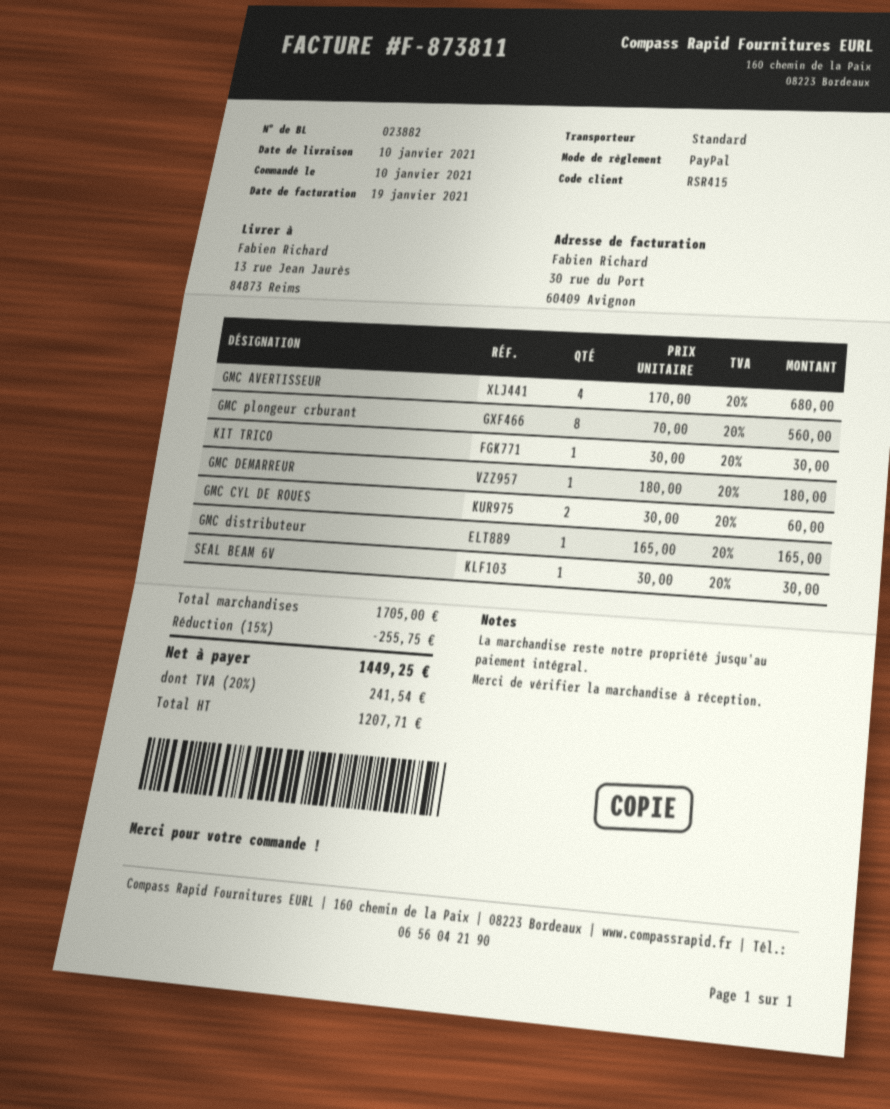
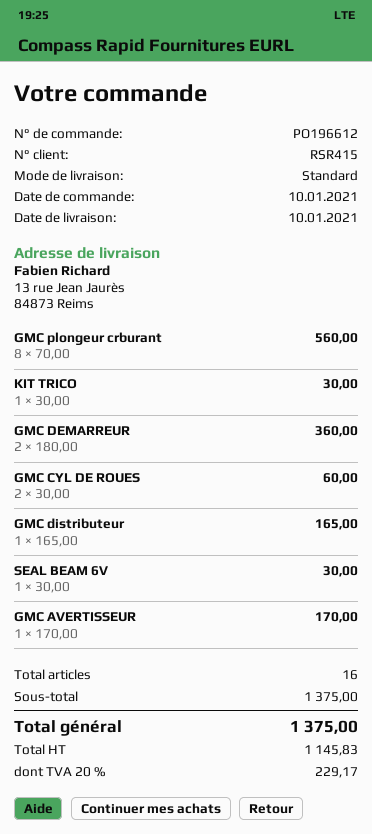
GMC AVERTISSEUR: 4 x 170.00 = 680.00 -> 1 x 170.00 = 170.00
GMC DEMARREUR: 1 x 180.00 = 180.00 -> 2 x 180.00 = 360.00
subtotal: 1705.00 -> 1375.00
discount: 15% = 255.75 -> none
net: 1207.71 -> 1145.83
tax: 20% = 241.54 -> 20% = 229.17
total: 1449.25 -> 1375.00

